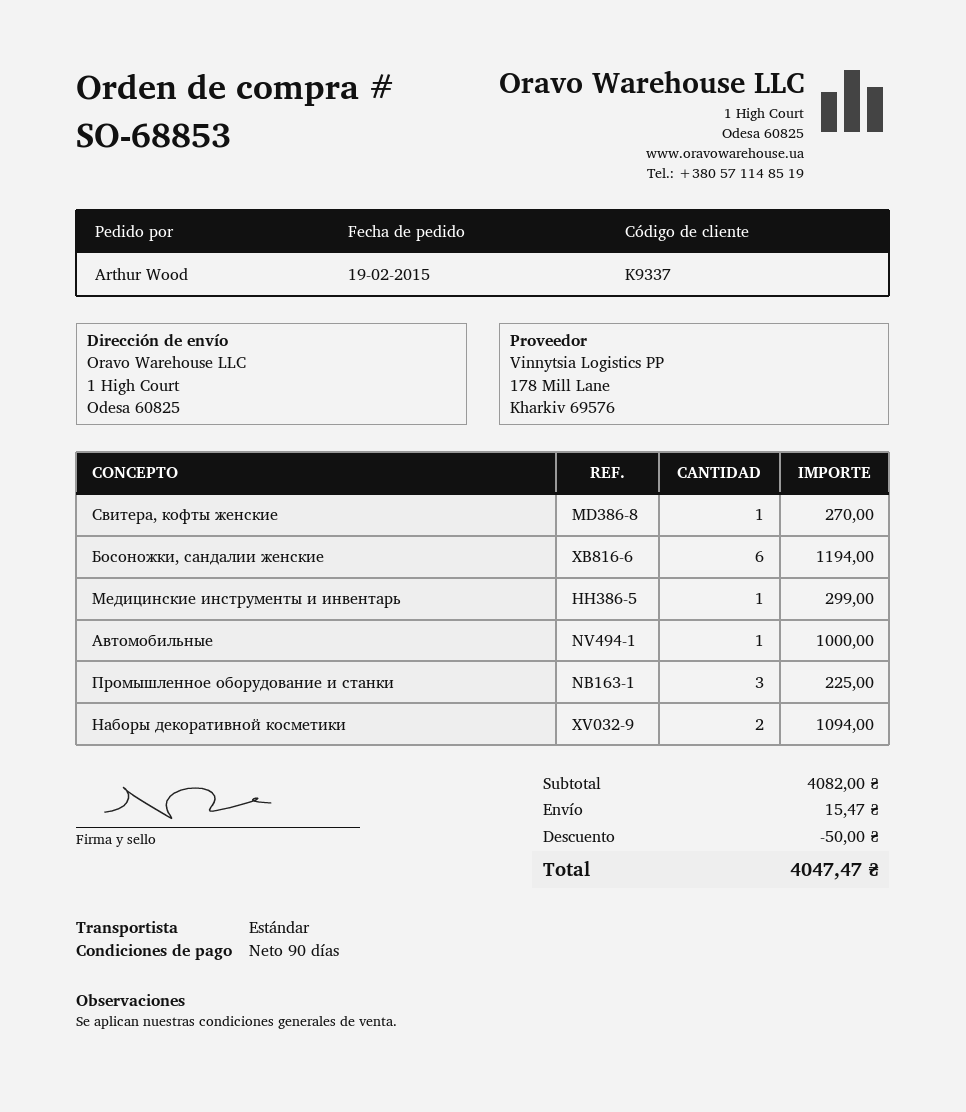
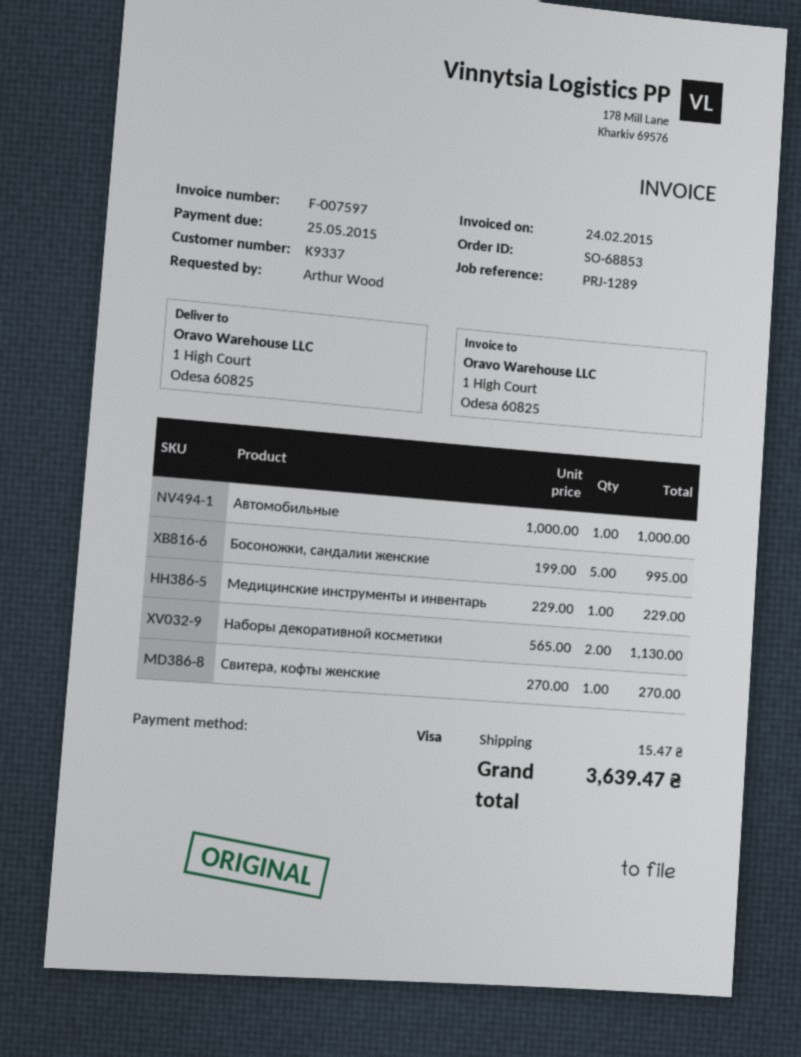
Босоножки, сандалии женские: 6 for 1194.00 -> 5 for 995.00
Медицинские инструменты и инвентарь: 1 for 299.00 -> 1 for 229.00
Промышленное оборудование и станки: 3 for 225.00 -> none
Наборы декоративной косметики: 2 for 1094.00 -> 2 for 1130.00
discount: 50.00 -> none
total: 4047.47 -> 3639.47

